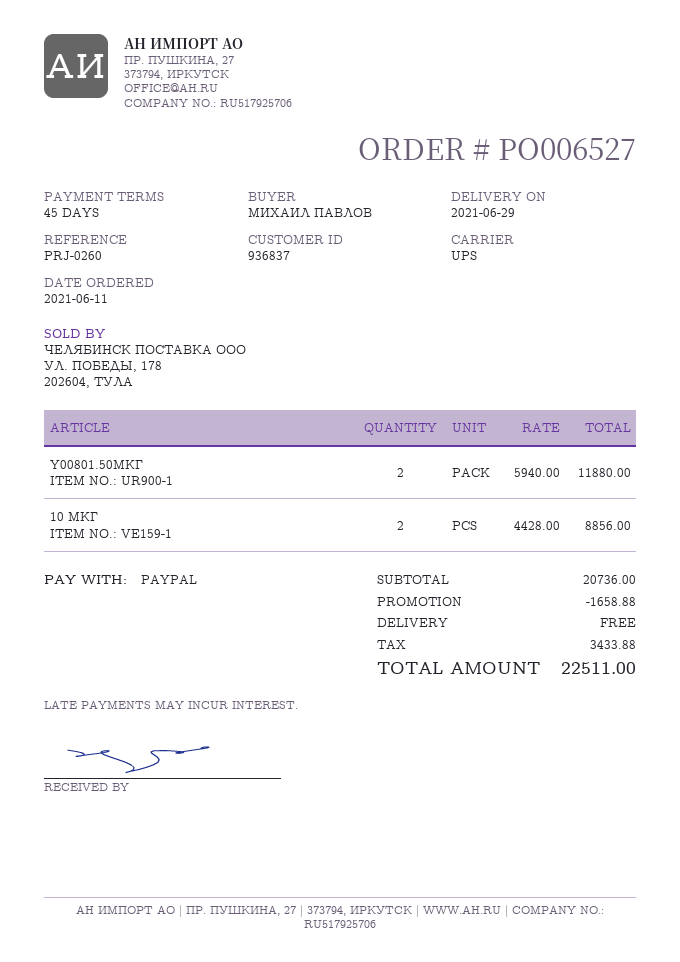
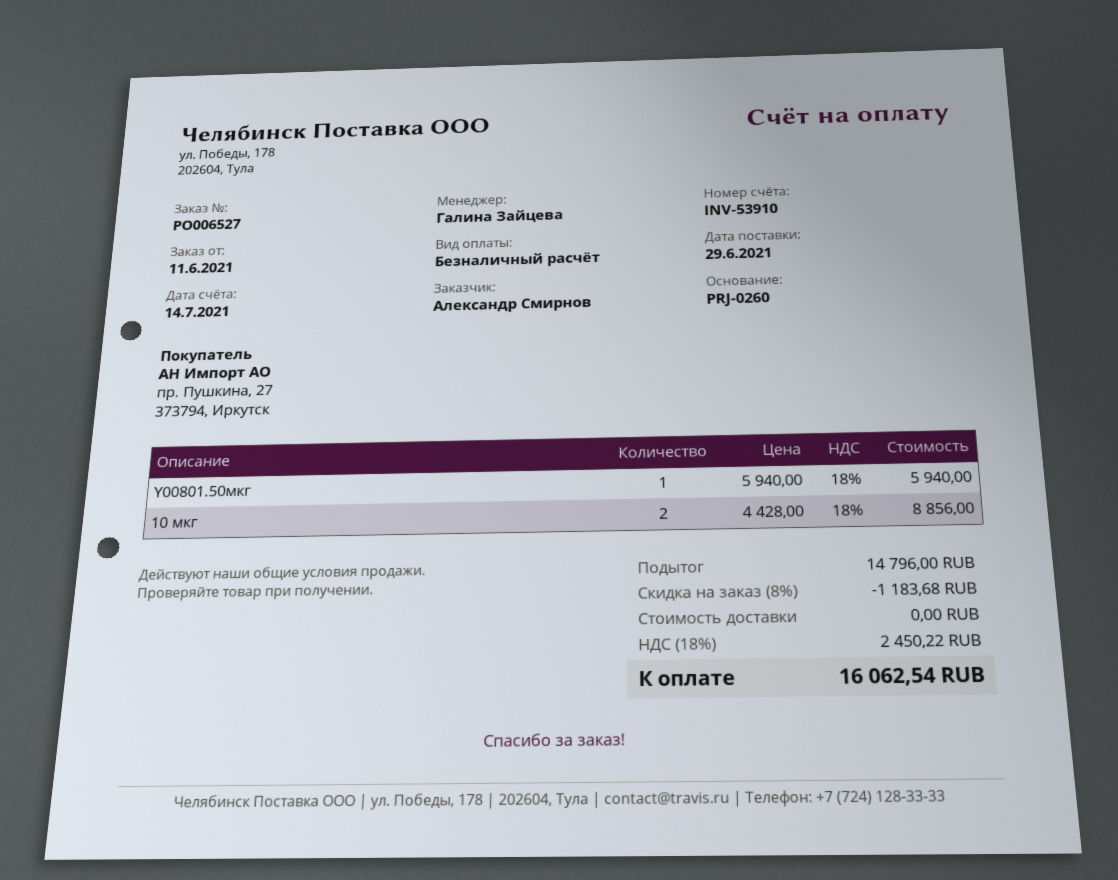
ordered by: МИХАИЛ ПАВЛОВ -> Александр Смирнов
payment method: PayPal -> bank transfer
Y00801.50МКГ: 2 x 5940.00 = 11880.00 -> 1 x 5940.00 = 5940.00
subtotal: 20736.00 -> 14796.00
discount: 1658.88 -> 1183.68
tax: 3433.88 -> 2450.22
total: 22511.00 -> 16062.54

